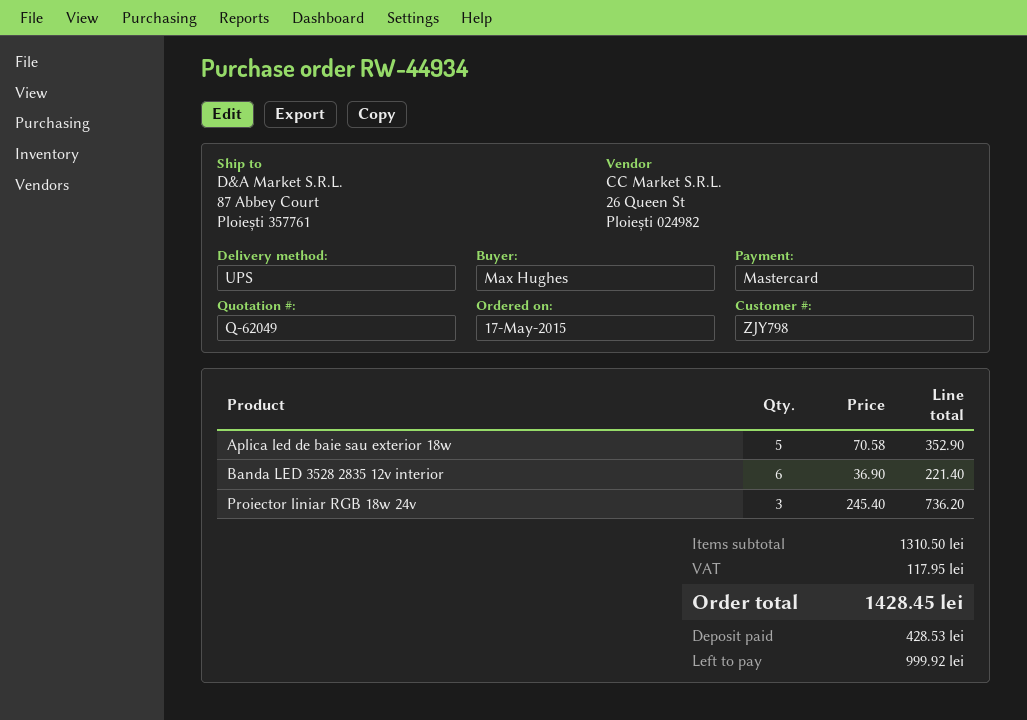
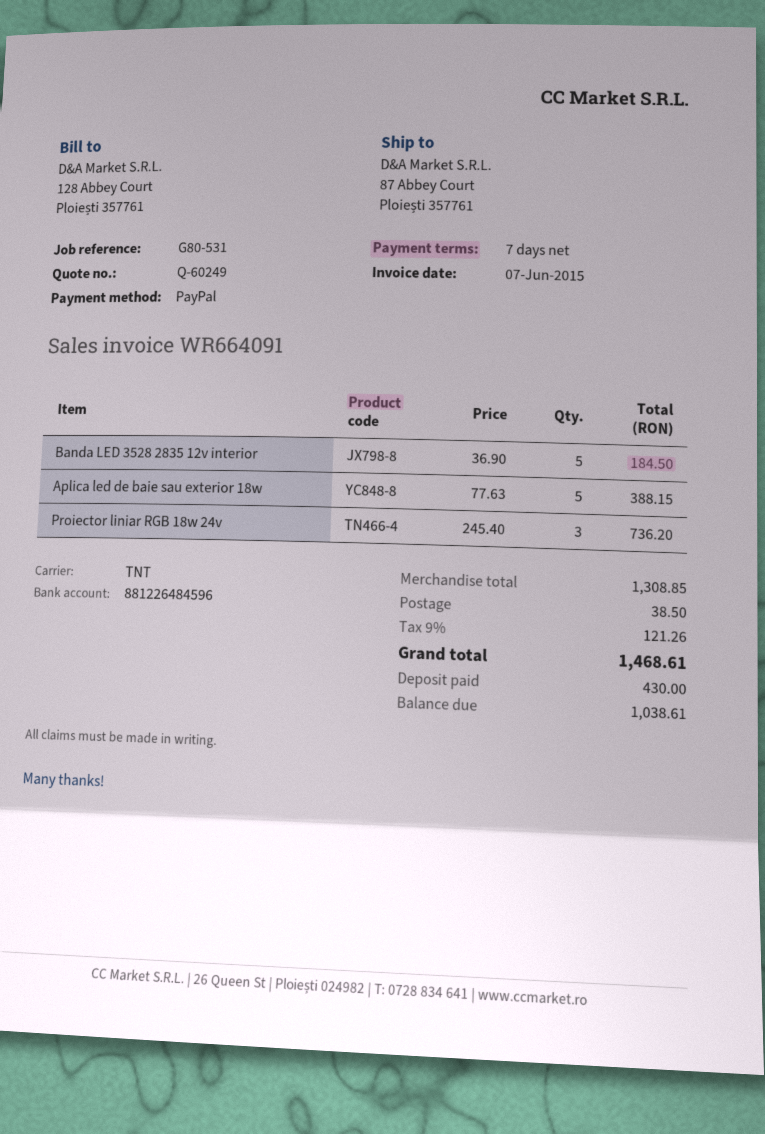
quote number: Q-62049 -> Q-60249
payment method: Mastercard -> PayPal
shipping method: UPS -> TNT
Aplica led de baie sau exterior 18w: 5 x 70.58 = 352.90 -> 5 x 77.63 = 388.15
Banda LED 3528 2835 12v interior: 6 x 36.90 = 221.40 -> 5 x 36.90 = 184.50
subtotal: 1310.50 -> 1308.85
shipping: none -> 38.50
tax: 117.95 -> 121.26
total: 1428.45 -> 1468.61
deposit: 428.53 -> 430.00
balance: 999.92 -> 1038.61

